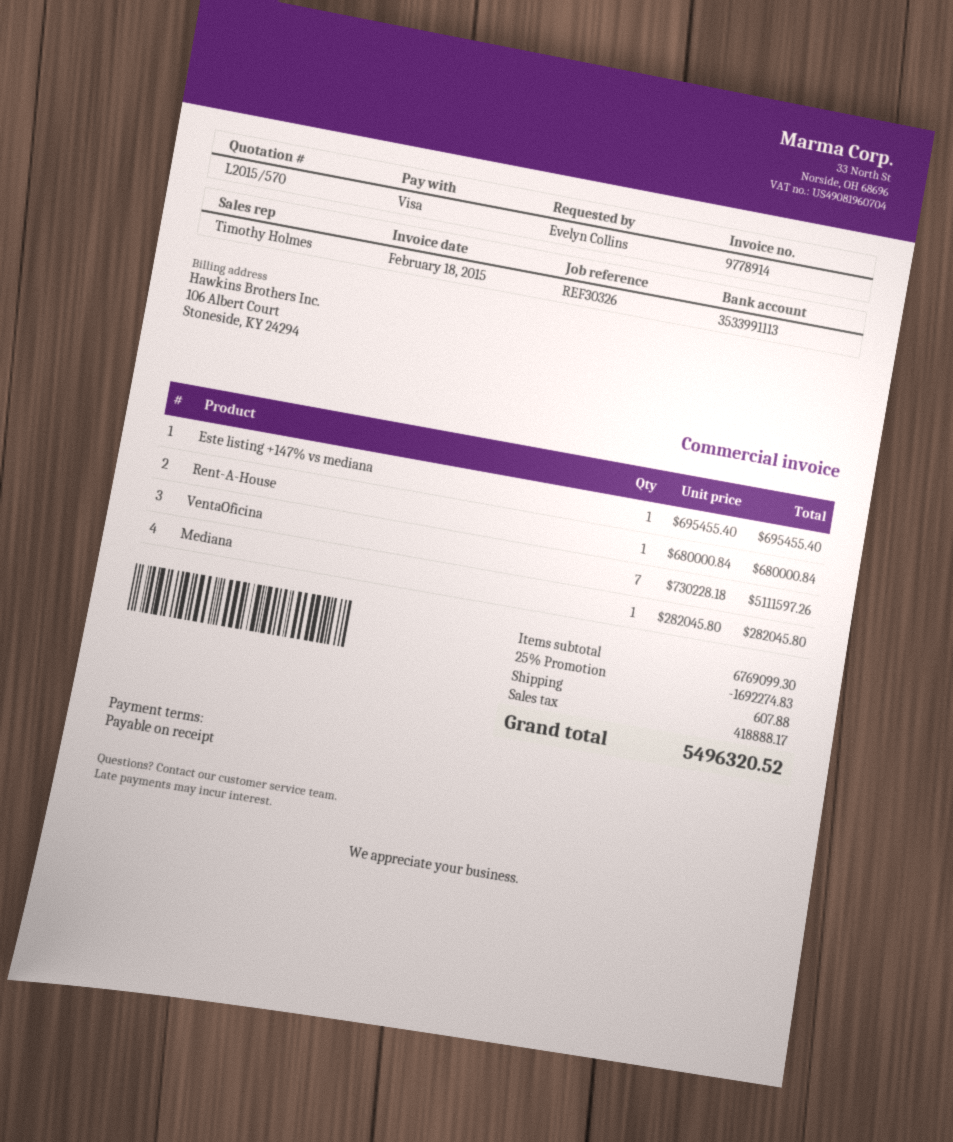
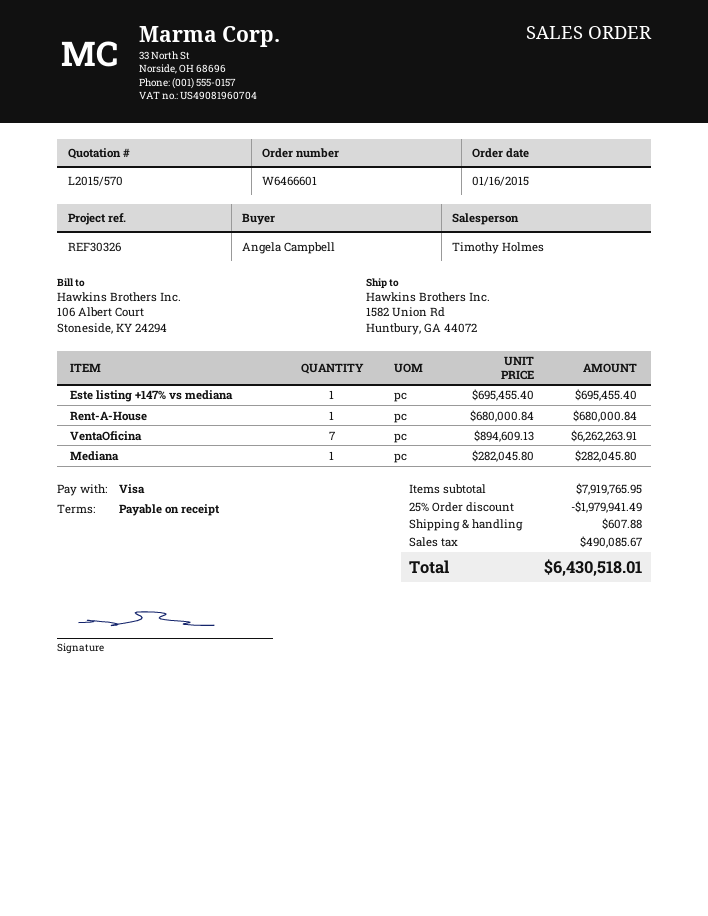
ordered by: Evelyn Collins -> Angela Campbell
VentaOficina: 7 x 730228.18 = 5111597.26 -> 7 x 894609.13 = 6262263.91
subtotal: 6769099.30 -> 7919765.95
discount: 25% = 1692274.83 -> 25% = 1979941.49
tax: 418888.17 -> 490085.67
total: 5496320.52 -> 6430518.01

